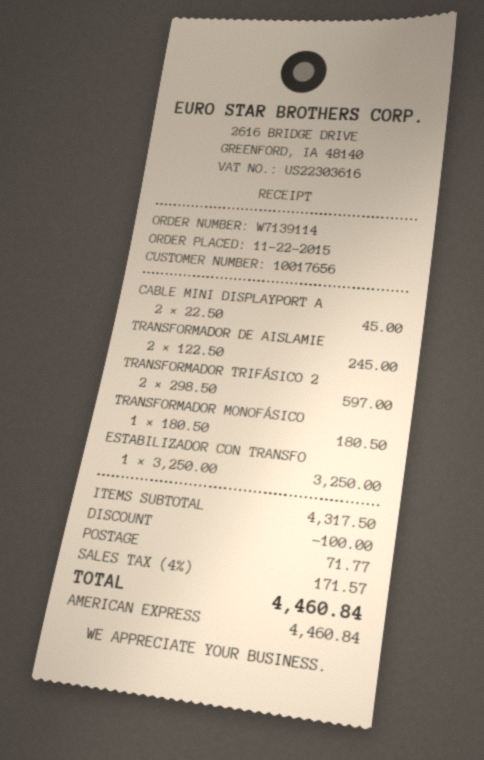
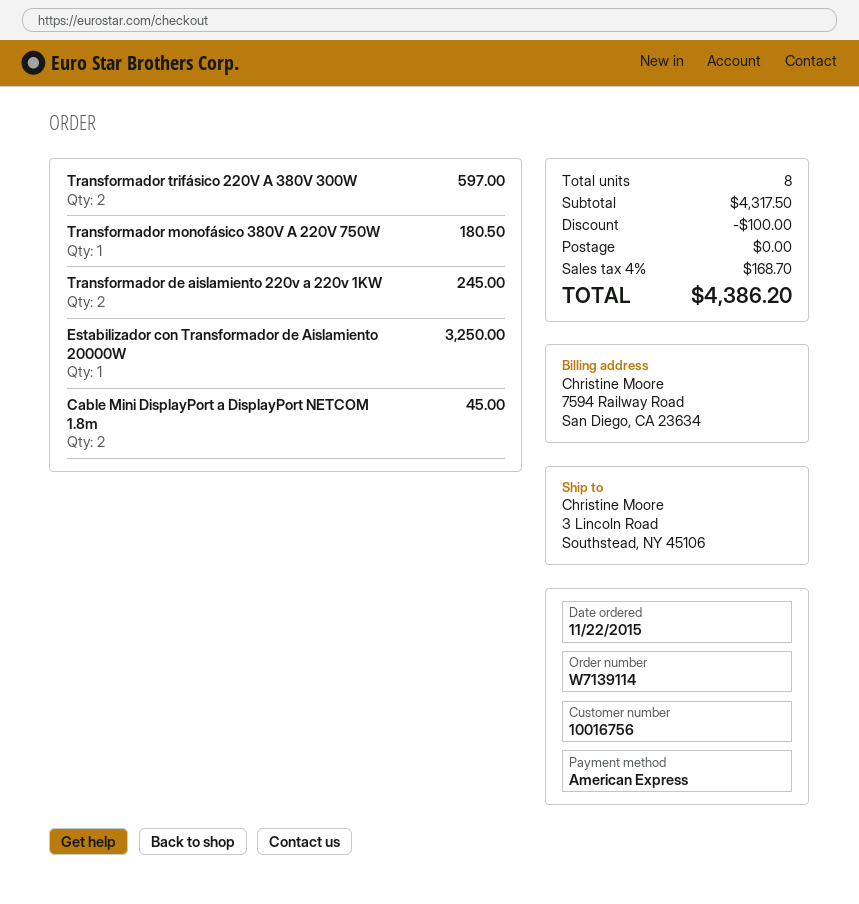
customer number: 10017656 -> 10016756
shipping: 71.77 -> 0.00
tax: 4% = 171.57 -> 4% = 168.70
total: 4460.84 -> 4386.20

